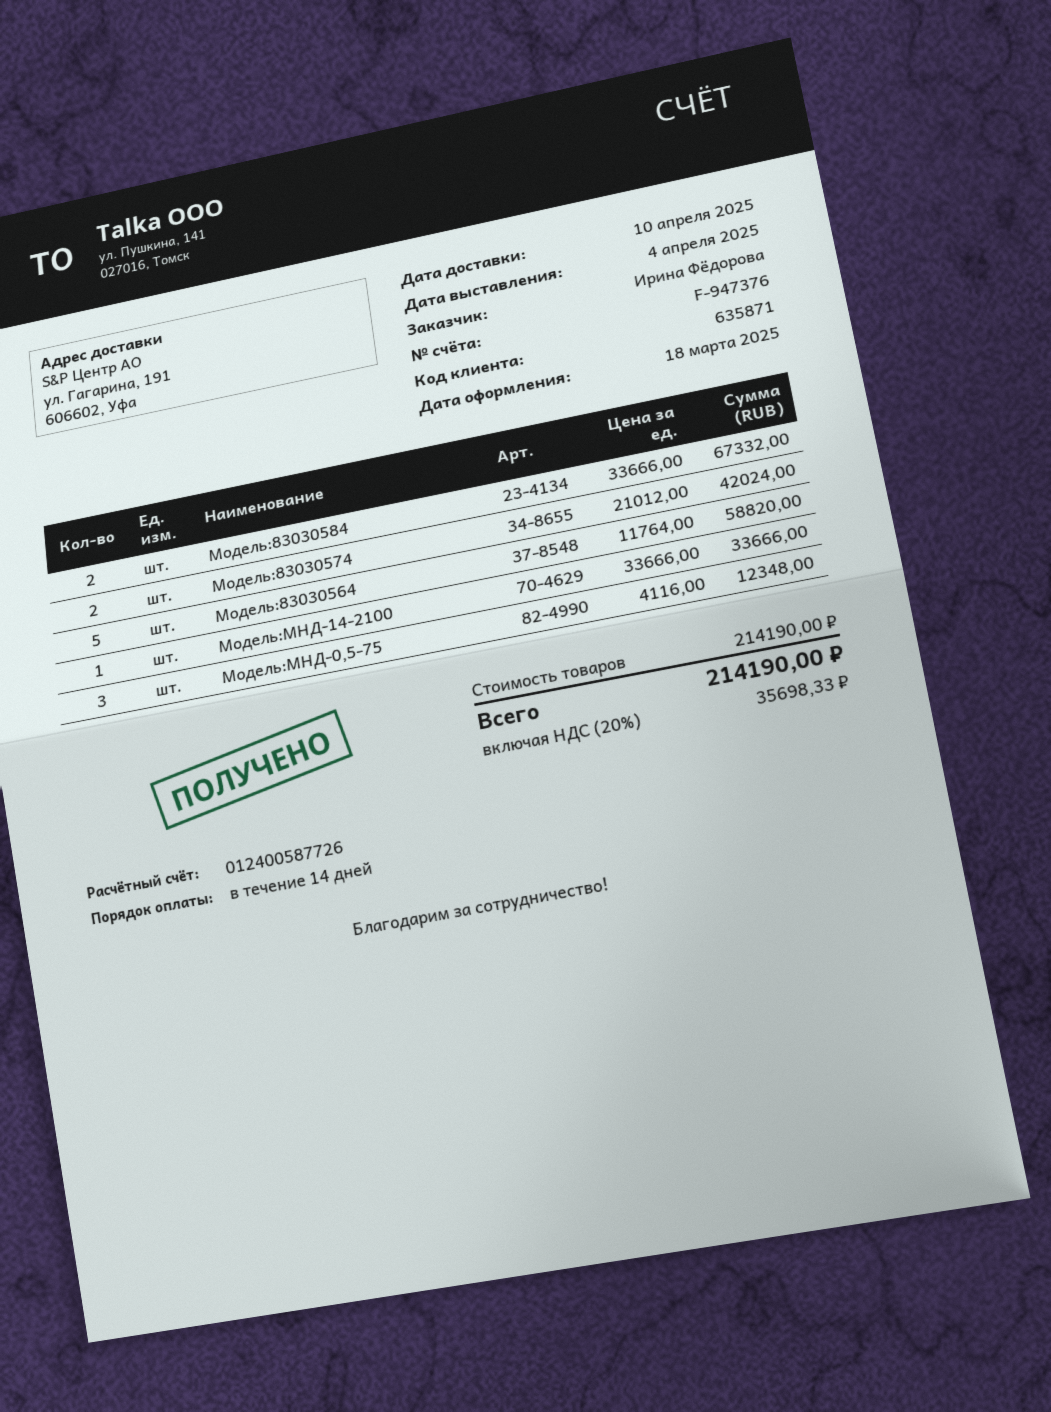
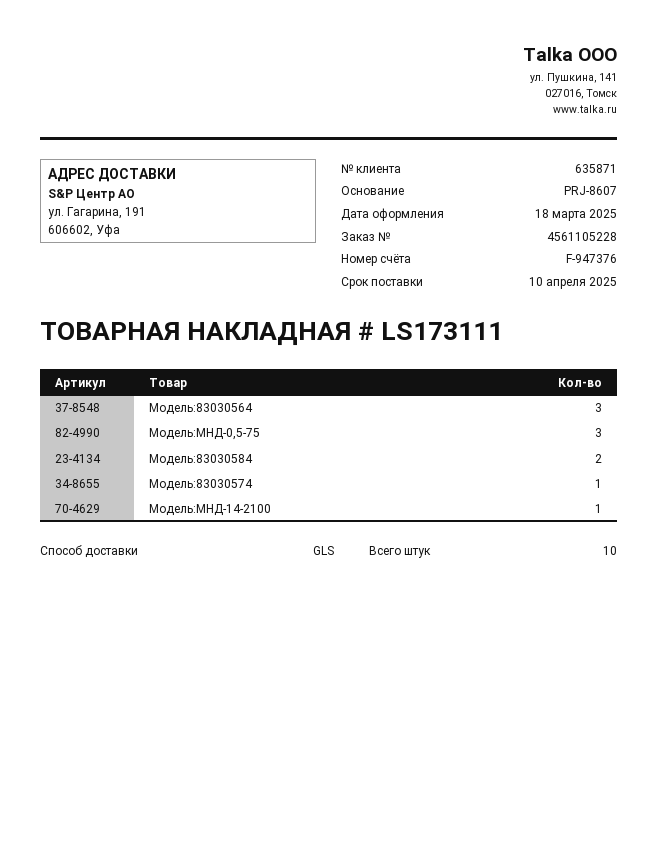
Модель:83030574: 2 -> 1
Модель:83030564: 5 -> 3

